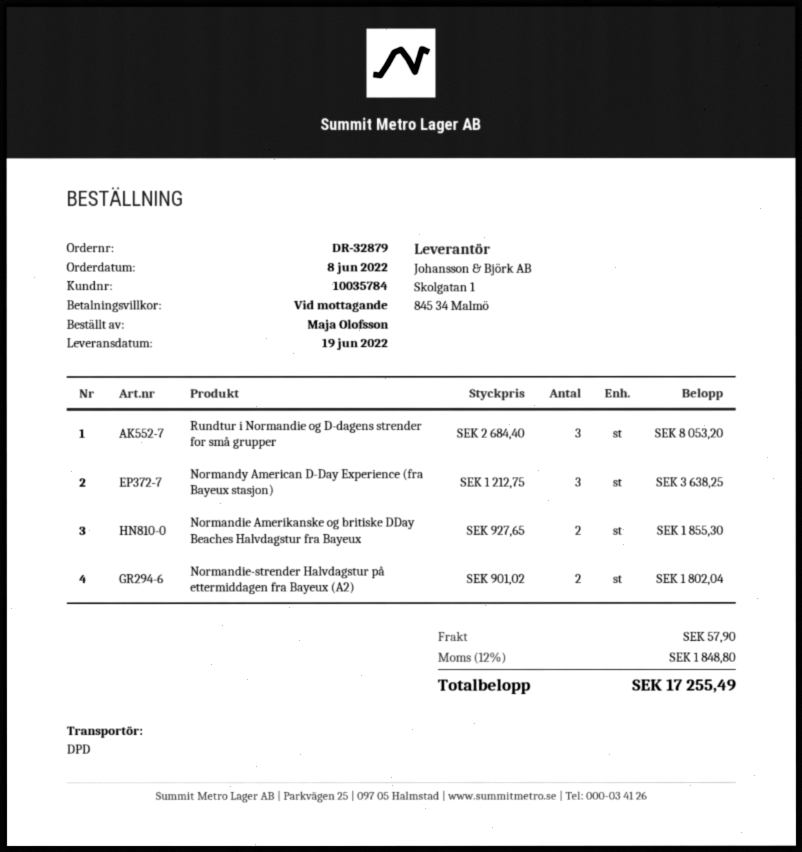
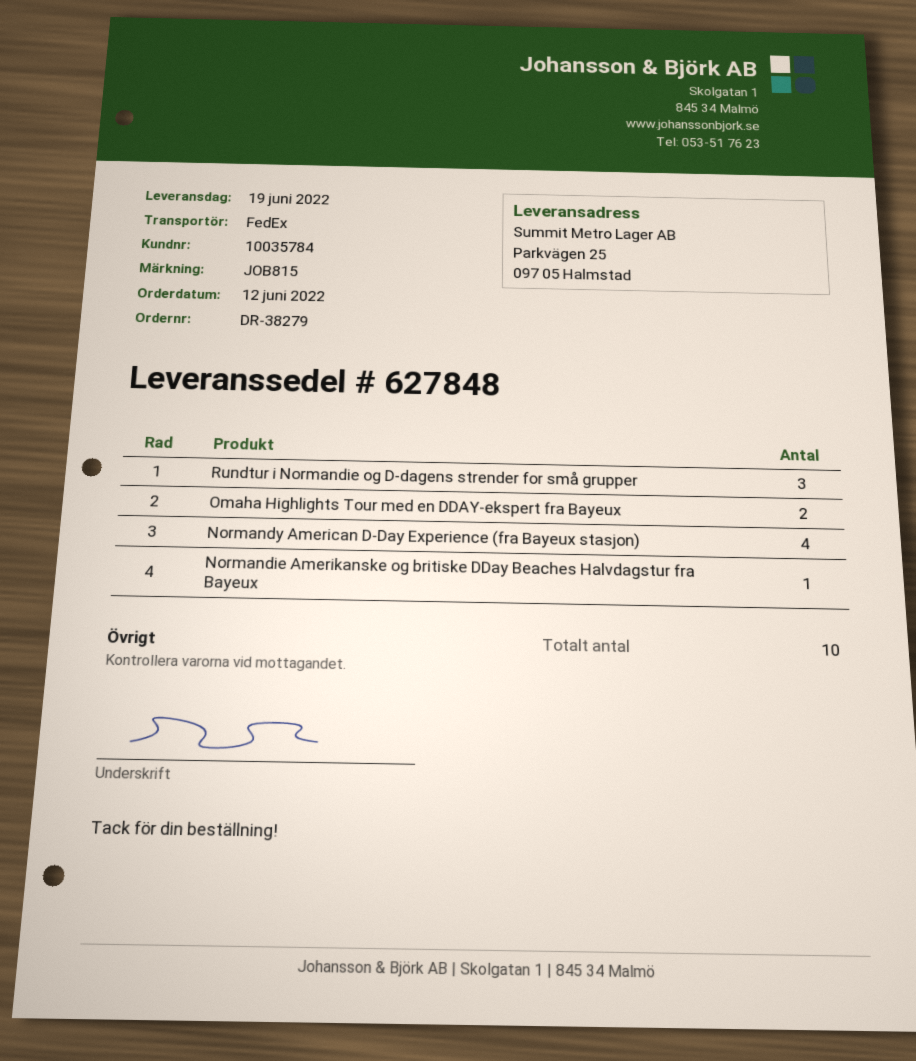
order number: DR-32879 -> DR-38279
order date: 2022-06-08 -> 2022-06-12
shipping method: DPD -> FedEx
Normandy American D-Day Experience (fra Bayeux stasjon): 3 -> 4
Normandie Amerikanske og britiske DDay Beaches Halvdagstur fra Bayeux: 2 -> 1
Normandie-strender Halvdagstur på ettermiddagen fra Bayeux (A2): 2 -> none
Omaha Highlights Tour med en DDAY-ekspert fra Bayeux: none -> 2

